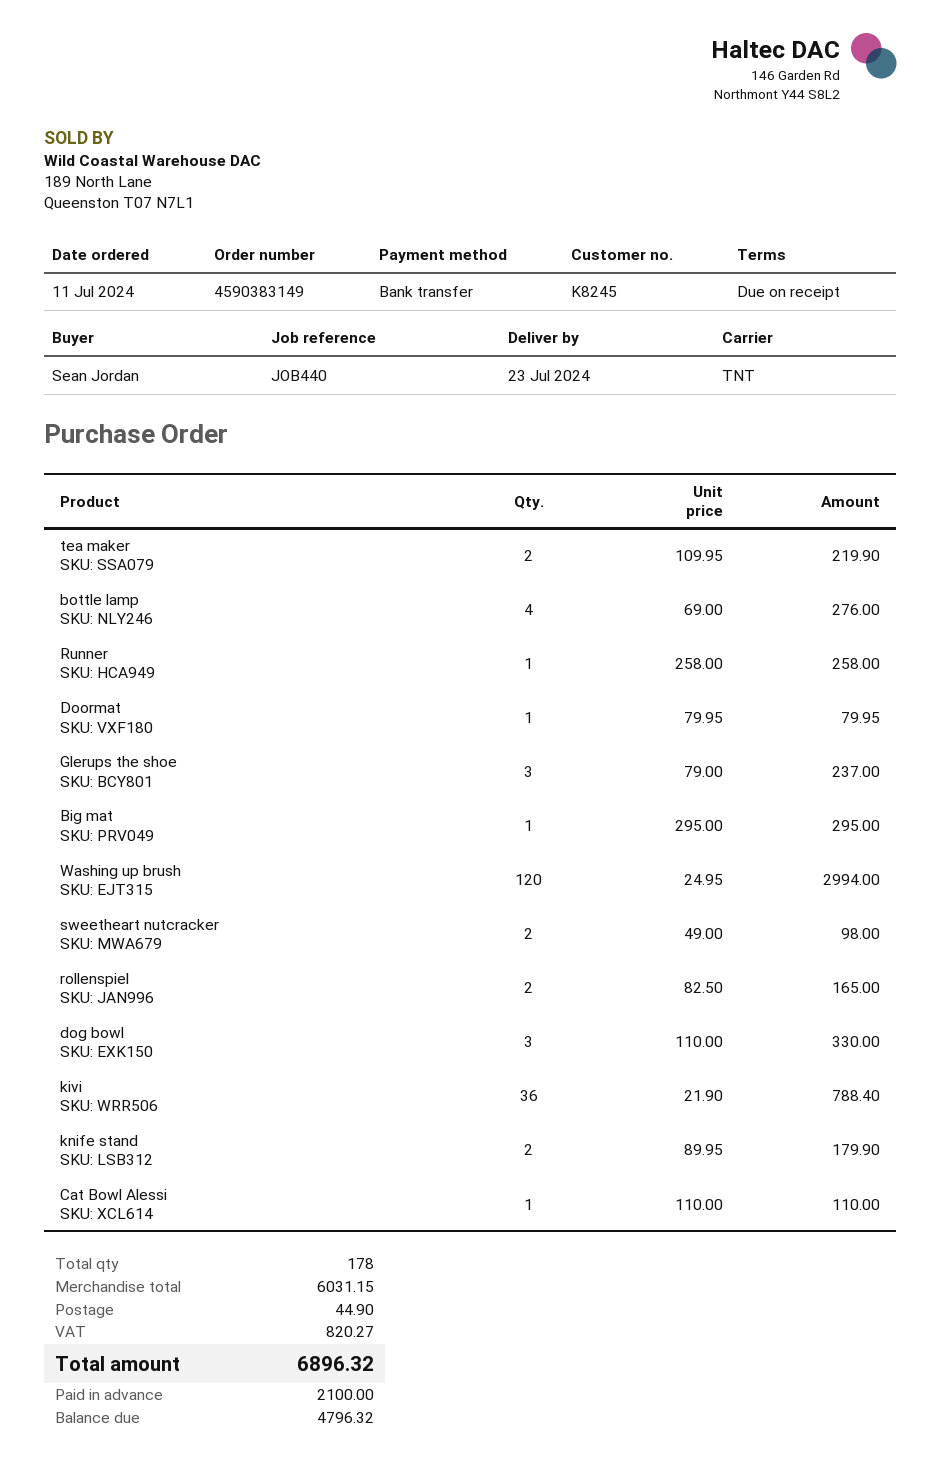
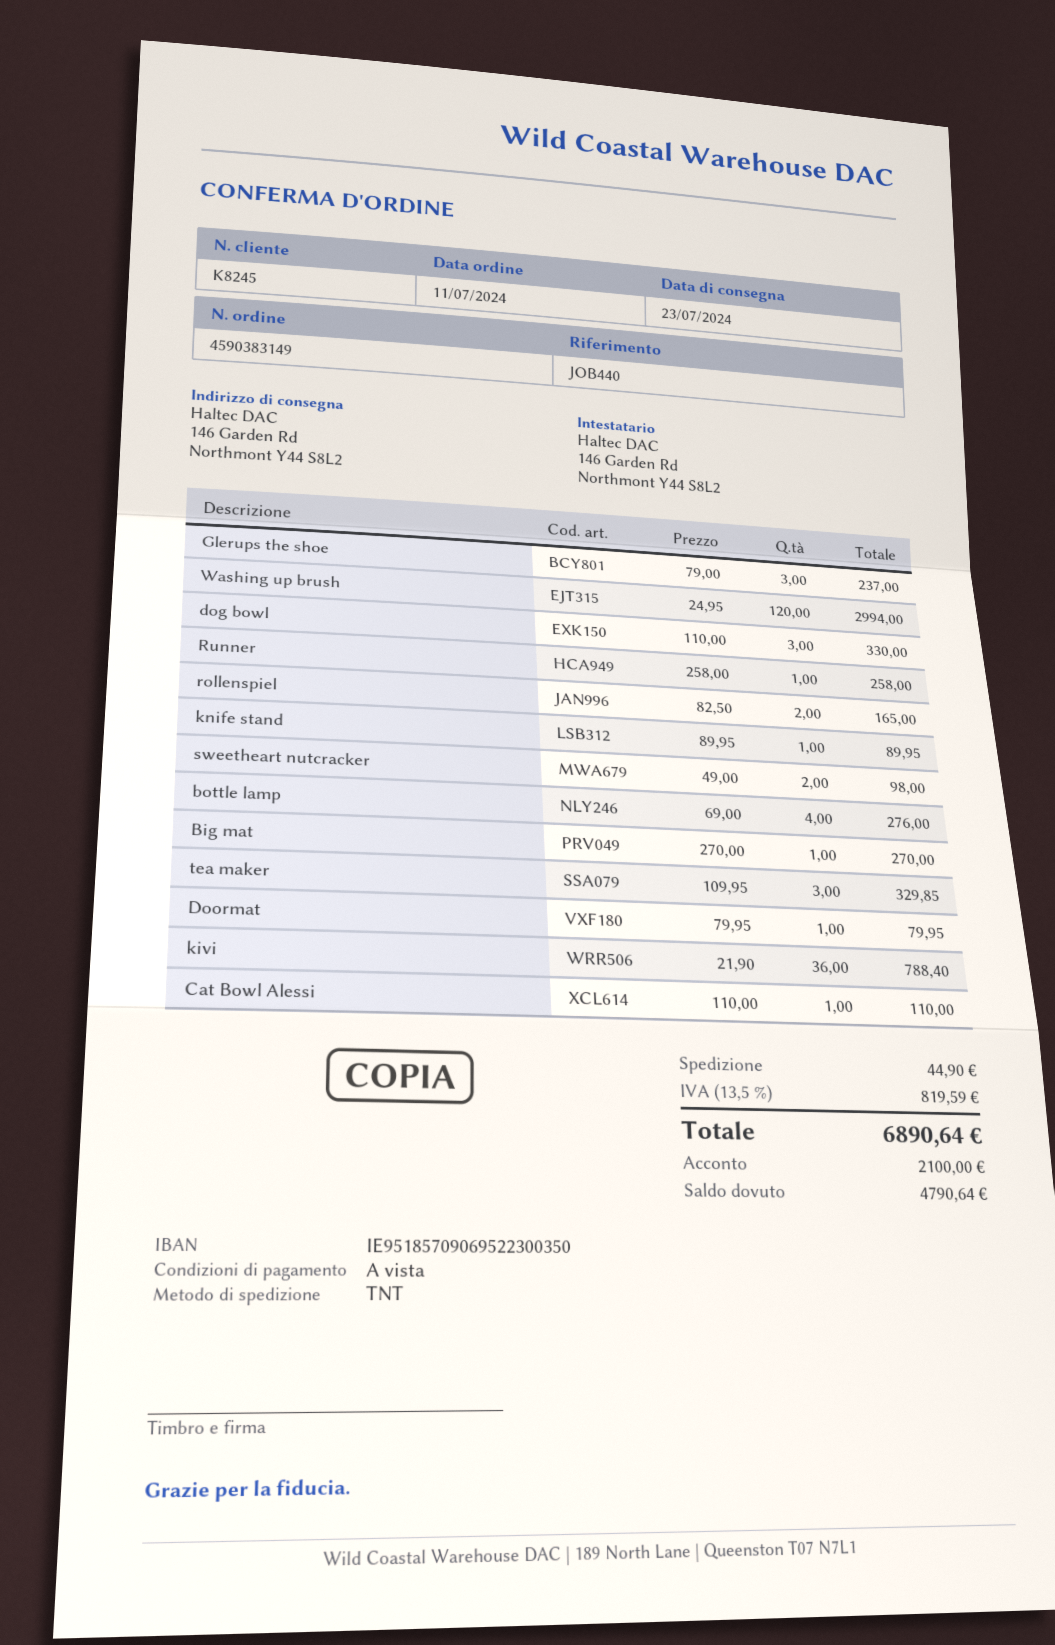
tea maker: 2 x 109.95 = 219.90 -> 3 x 109.95 = 329.85
Big mat: 1 x 295.00 = 295.00 -> 1 x 270.00 = 270.00
knife stand: 2 x 89.95 = 179.90 -> 1 x 89.95 = 89.95
tax: 820.27 -> 819.59
total: 6896.32 -> 6890.64
balance: 4796.32 -> 4790.64

